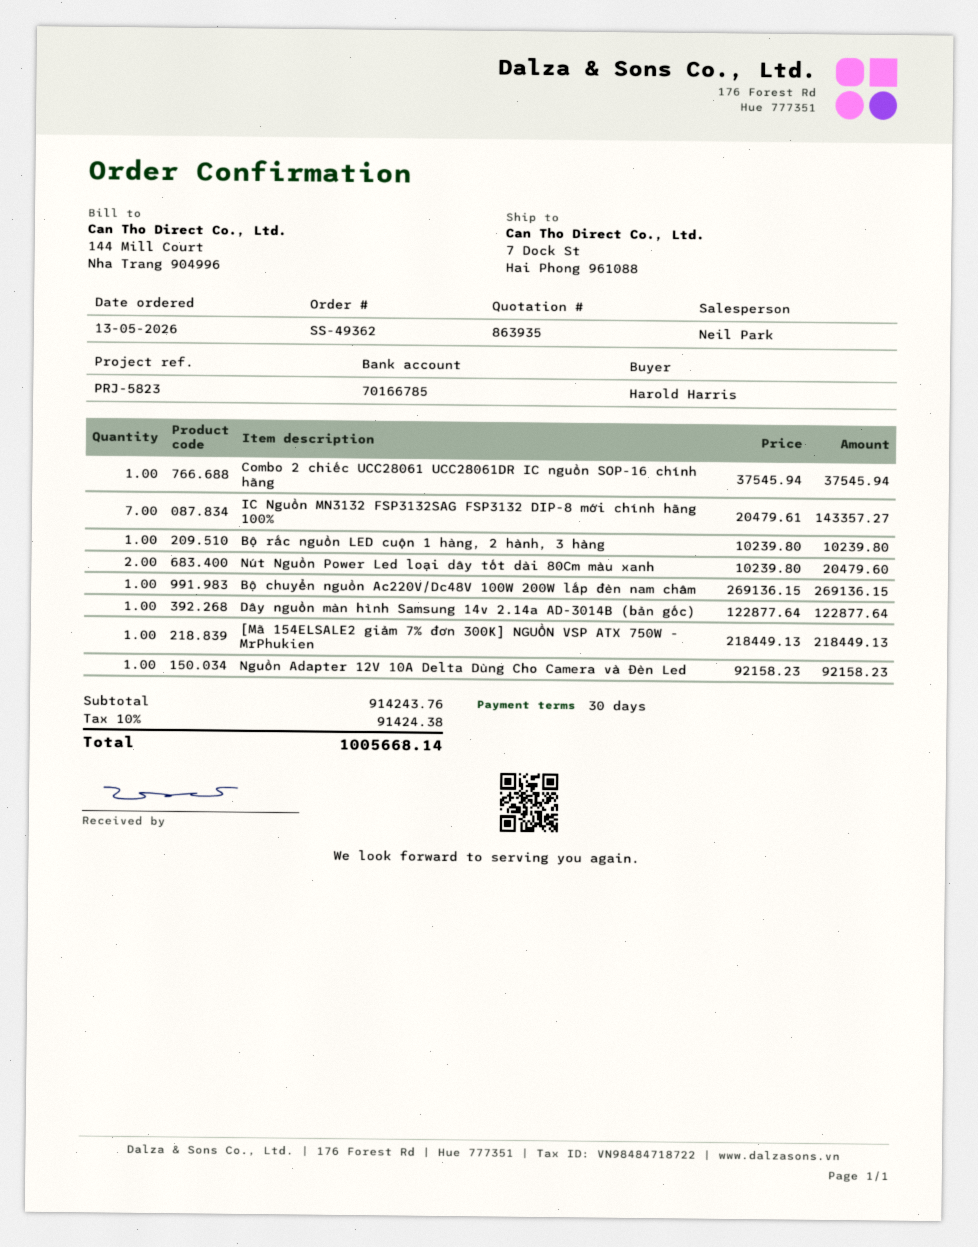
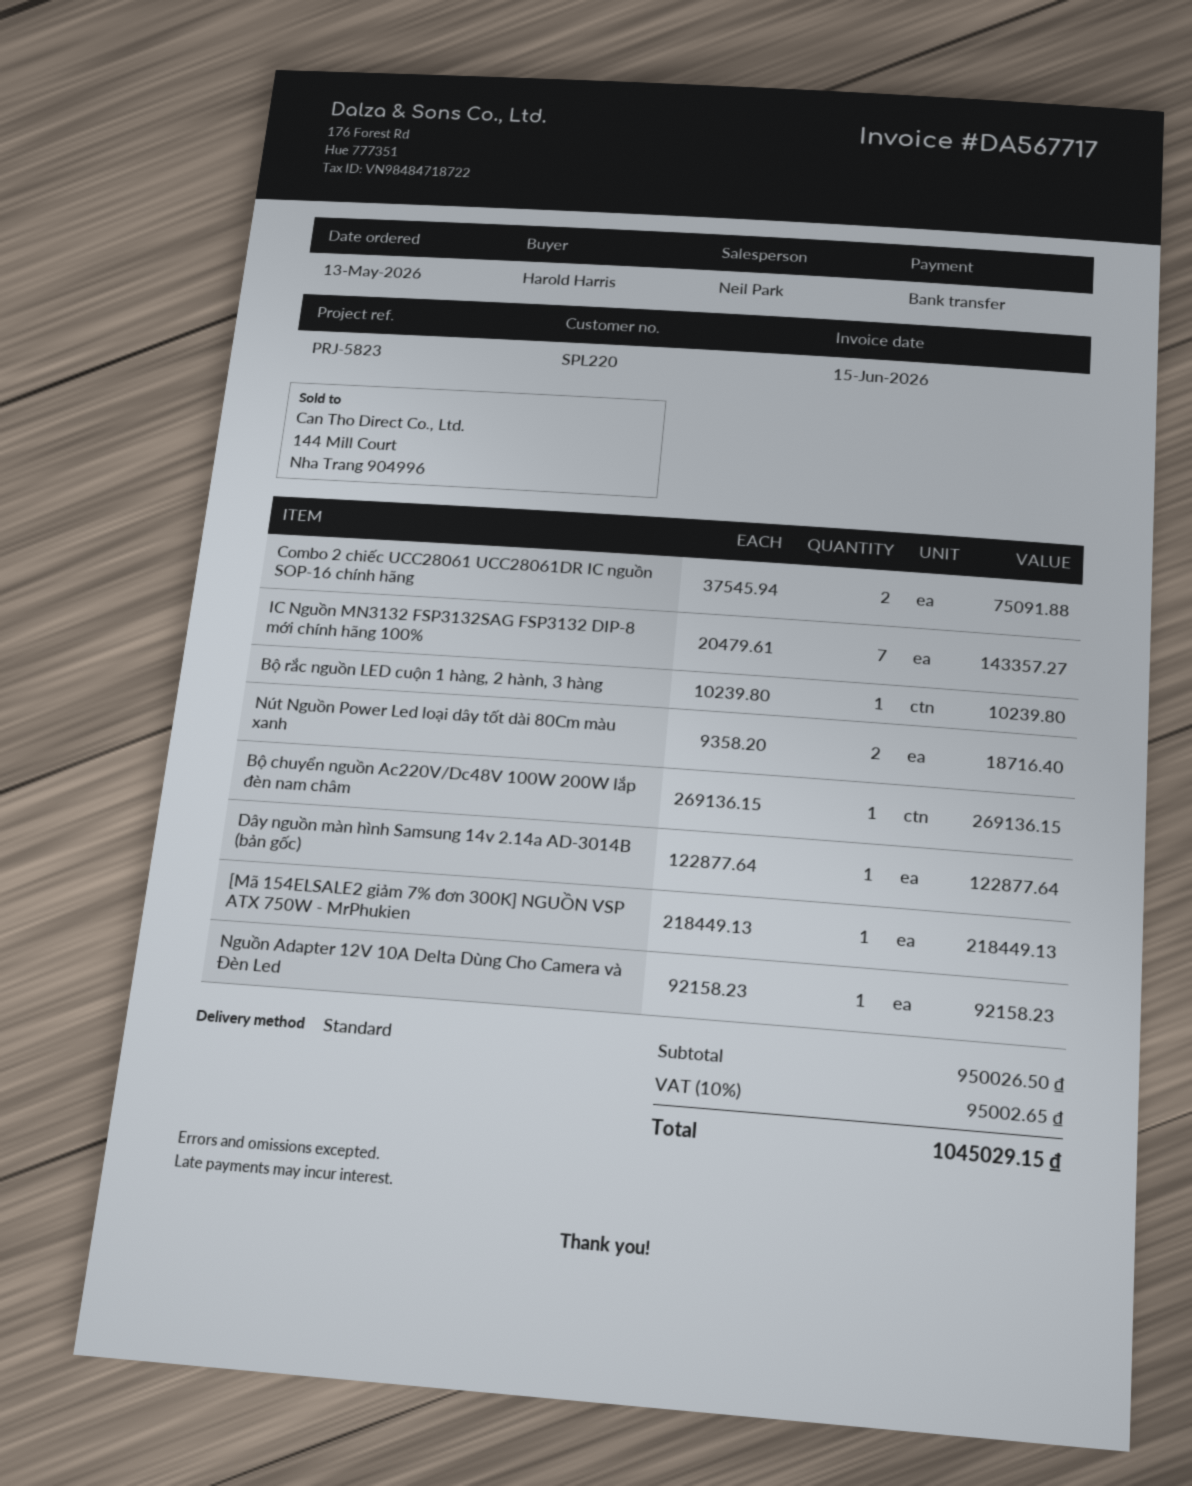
Combo 2 chiếc UCC28061 UCC28061DR IC nguồn SOP-16 chính hãng: 1 x 37545.94 = 37545.94 -> 2 x 37545.94 = 75091.88
Nút Nguồn Power Led loại dây tốt dài 80Cm màu xanh: 2 x 10239.80 = 20479.60 -> 2 x 9358.20 = 18716.40
subtotal: 914243.76 -> 950026.50
tax: 10% = 91424.38 -> 10% = 95002.65
total: 1005668.14 -> 1045029.15

